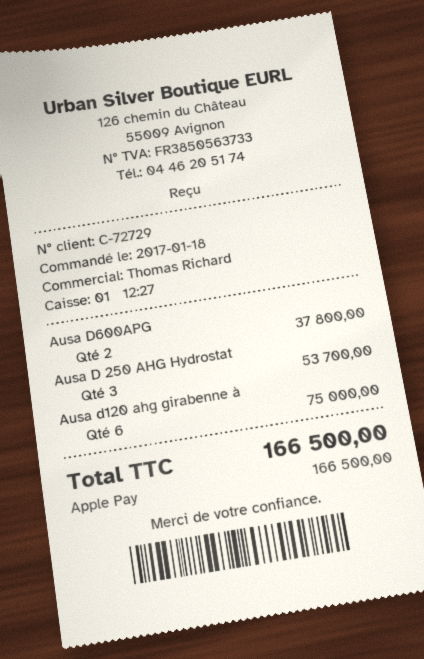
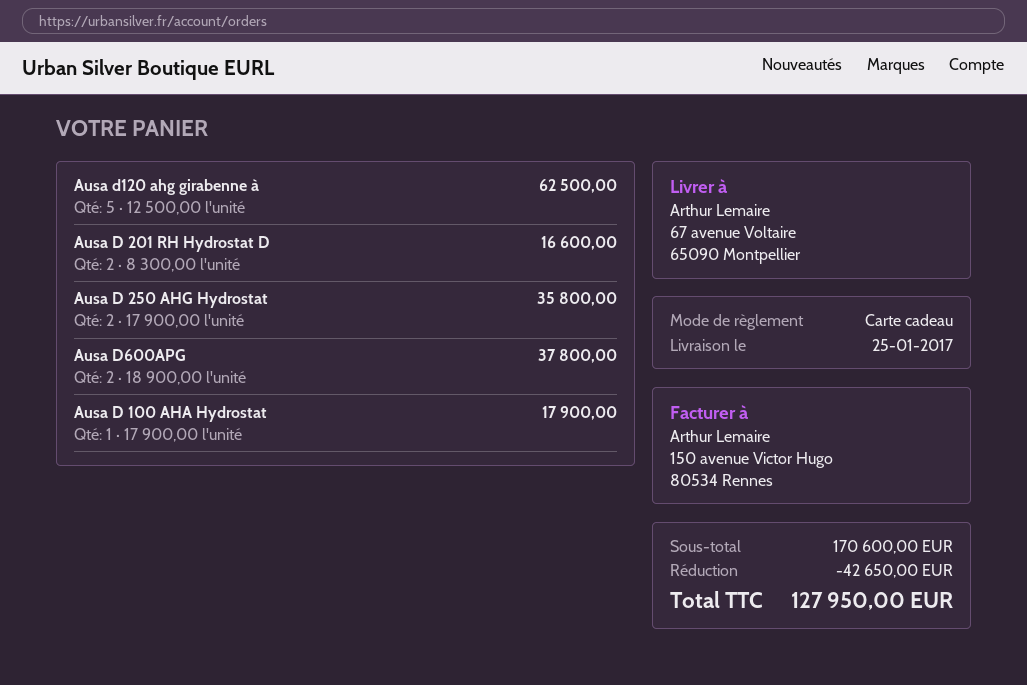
payment method: Apple Pay -> gift card
Ausa D 250 AHG Hydrostat: 3 for 53700.00 -> 2 for 35800.00
Ausa d120 ahg girabenne à: 6 for 75000.00 -> 5 for 62500.00
Ausa D 201 RH Hydrostat D: none -> 2 for 16600.00
Ausa D 100 AHA Hydrostat: none -> 1 for 17900.00
discount: none -> 42650.00
total: 166500.00 -> 127950.00

